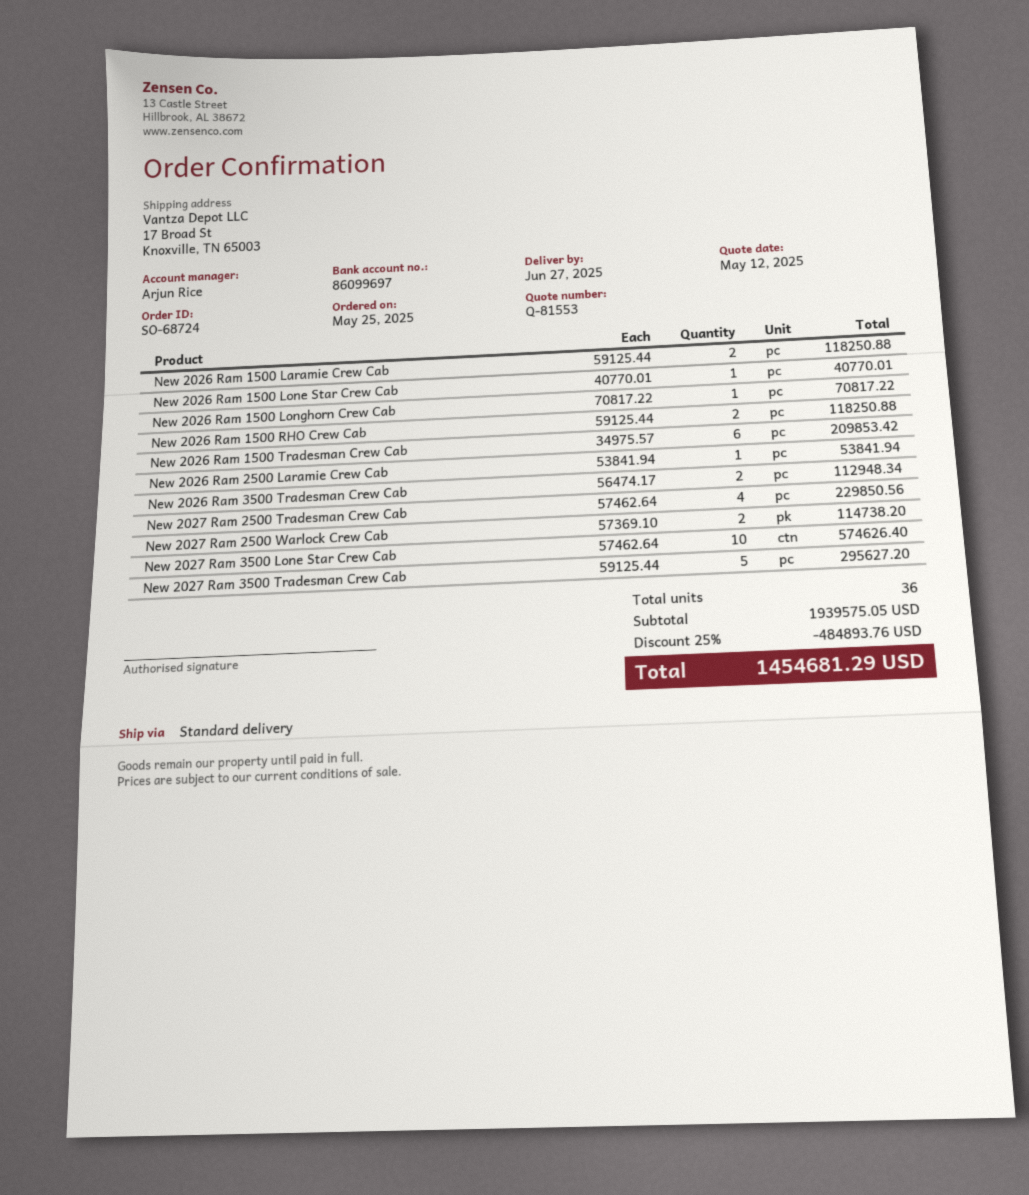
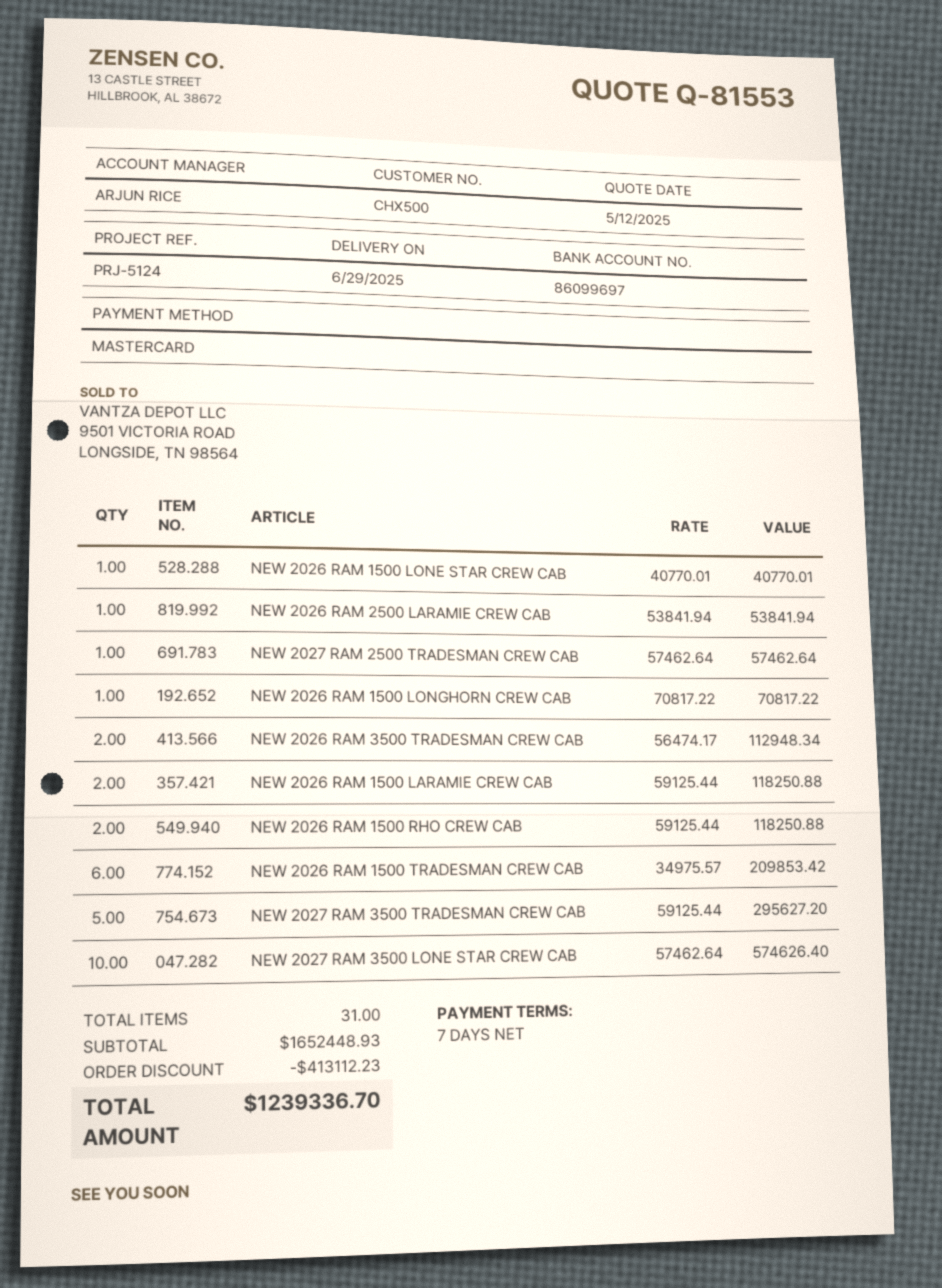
delivery date: 2025-06-27 -> 2025-06-29
New 2027 Ram 2500 Tradesman Crew Cab: 4 x 57462.64 = 229850.56 -> 1 x 57462.64 = 57462.64
New 2027 Ram 2500 Warlock Crew Cab: 2 x 57369.10 = 114738.20 -> none
total quantity: 36 -> 31
subtotal: 1939575.05 -> 1652448.93
discount: 484893.76 -> 413112.23
total: 1454681.29 -> 1239336.70

